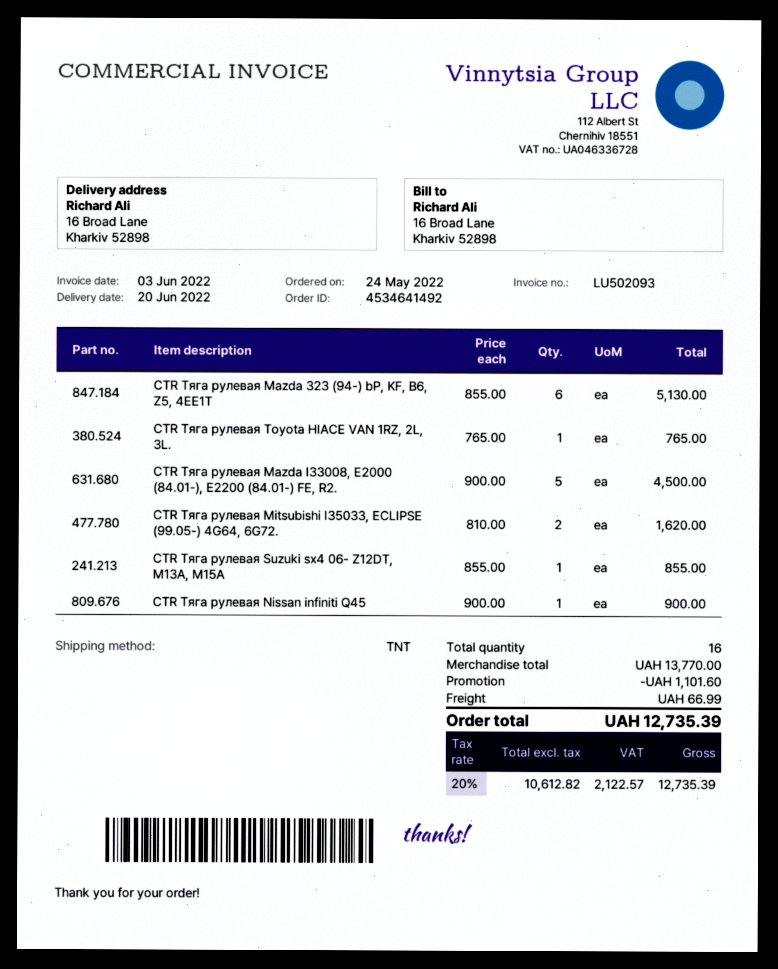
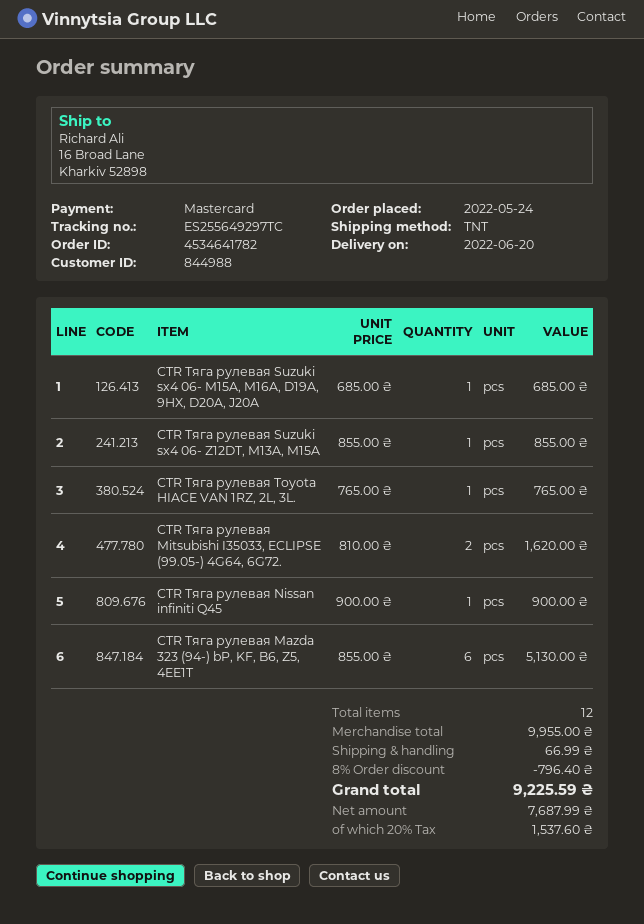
order number: 4534641492 -> 4534641782
CTR Тяга рулевая Mazda I33008, E2000 (84.01-), E2200 (84.01-) FE, R2.: 5 x 900.00 = 4500.00 -> none
CTR Тяга рулевая Suzuki sx4 06- M15A, M16A, D19A, 9HX, D20A, J20A: none -> 1 x 685.00 = 685.00
total quantity: 16 -> 12
subtotal: 13770.00 -> 9955.00
discount: 1101.60 -> 796.40
net: 10612.82 -> 7687.99
tax: 20% = 2122.57 -> 20% = 1537.60
total: 12735.39 -> 9225.59

